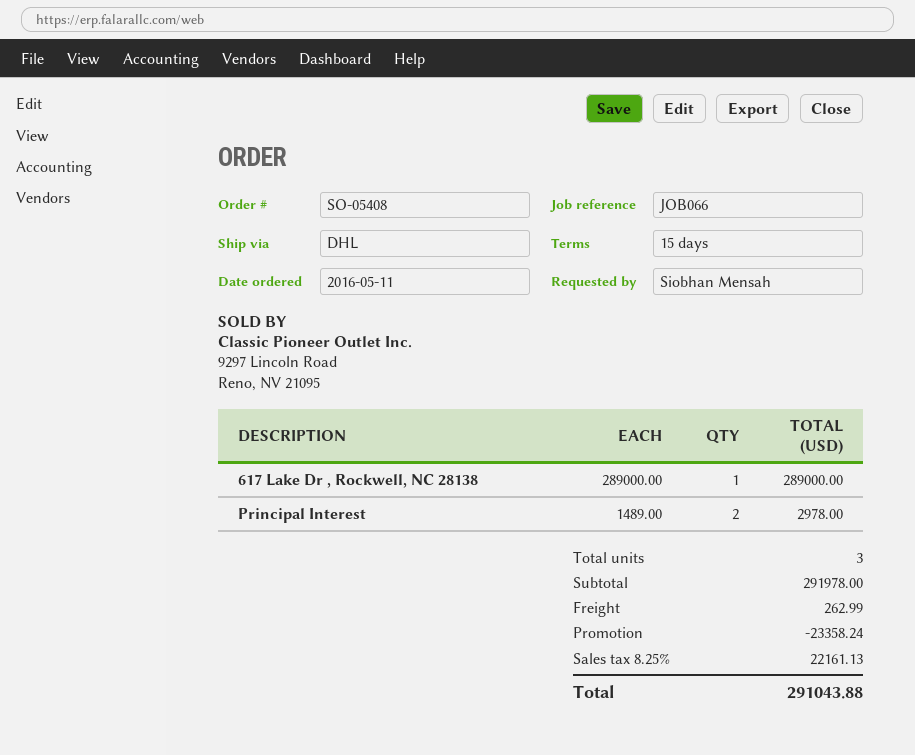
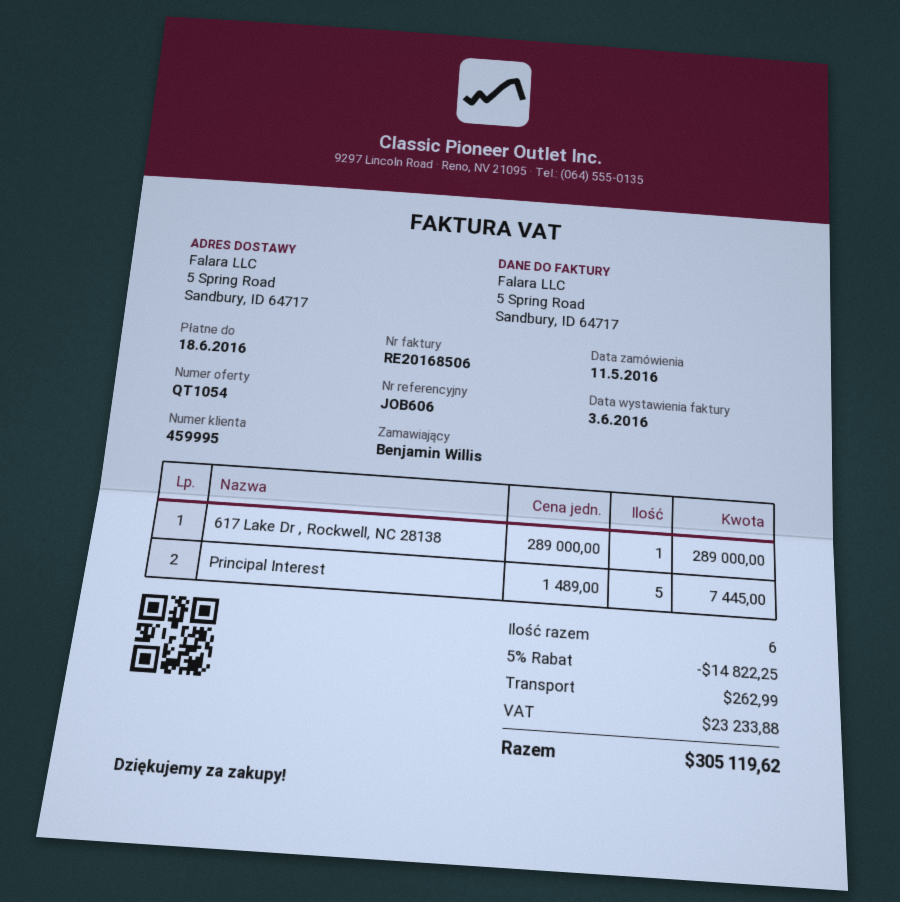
reference: JOB066 -> JOB606
ordered by: Siobhan Mensah -> Benjamin Willis
Principal Interest: 2 x 1489.00 = 2978.00 -> 5 x 1489.00 = 7445.00
total quantity: 3 -> 6
discount: 23358.24 -> 14822.25
tax: 22161.13 -> 23233.88
total: 291043.88 -> 305119.62

